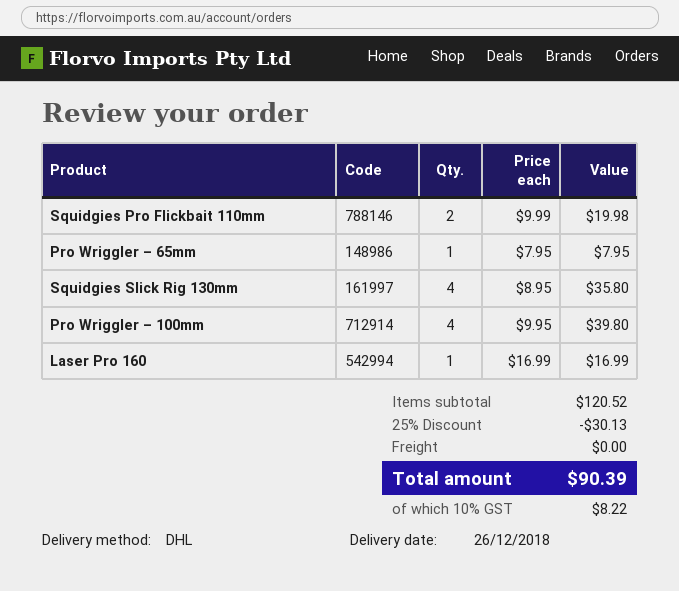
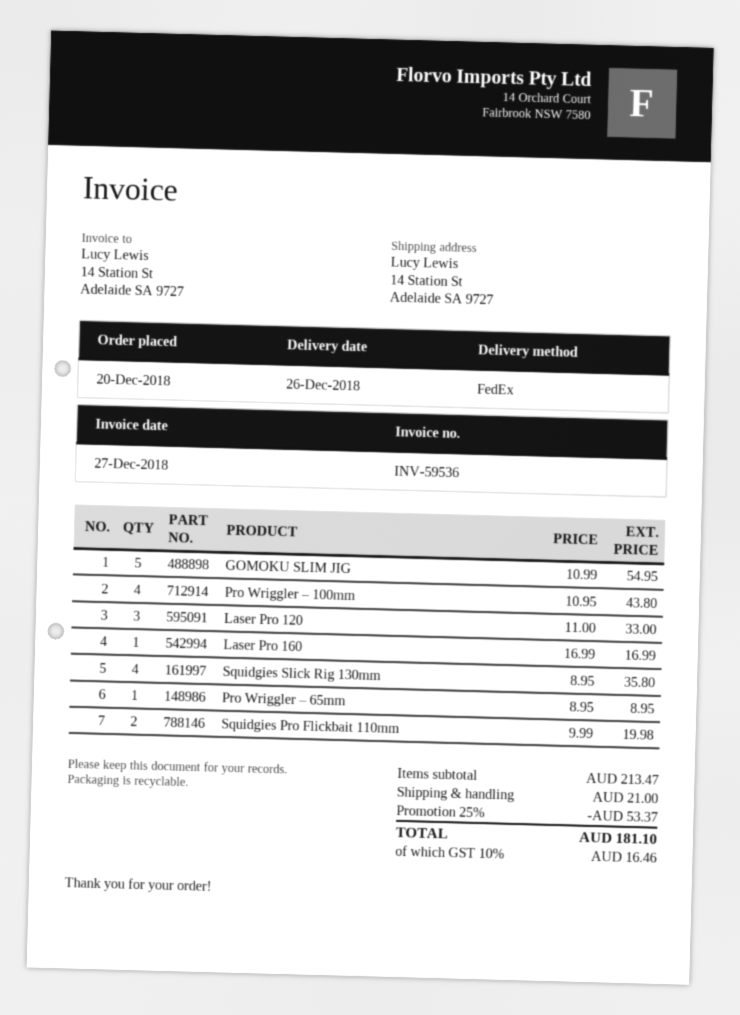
shipping method: DHL -> FedEx
Pro Wriggler – 65mm: 1 x 7.95 = 7.95 -> 1 x 8.95 = 8.95
Pro Wriggler – 100mm: 4 x 9.95 = 39.80 -> 4 x 10.95 = 43.80
GOMOKU SLIM JIG: none -> 5 x 10.99 = 54.95
Laser Pro 120: none -> 3 x 11.00 = 33.00
subtotal: 120.52 -> 213.47
discount: 25% = 30.13 -> 25% = 53.37
shipping: 0.00 -> 21.00
tax: 10% = 8.22 -> 10% = 16.46
total: 90.39 -> 181.10

